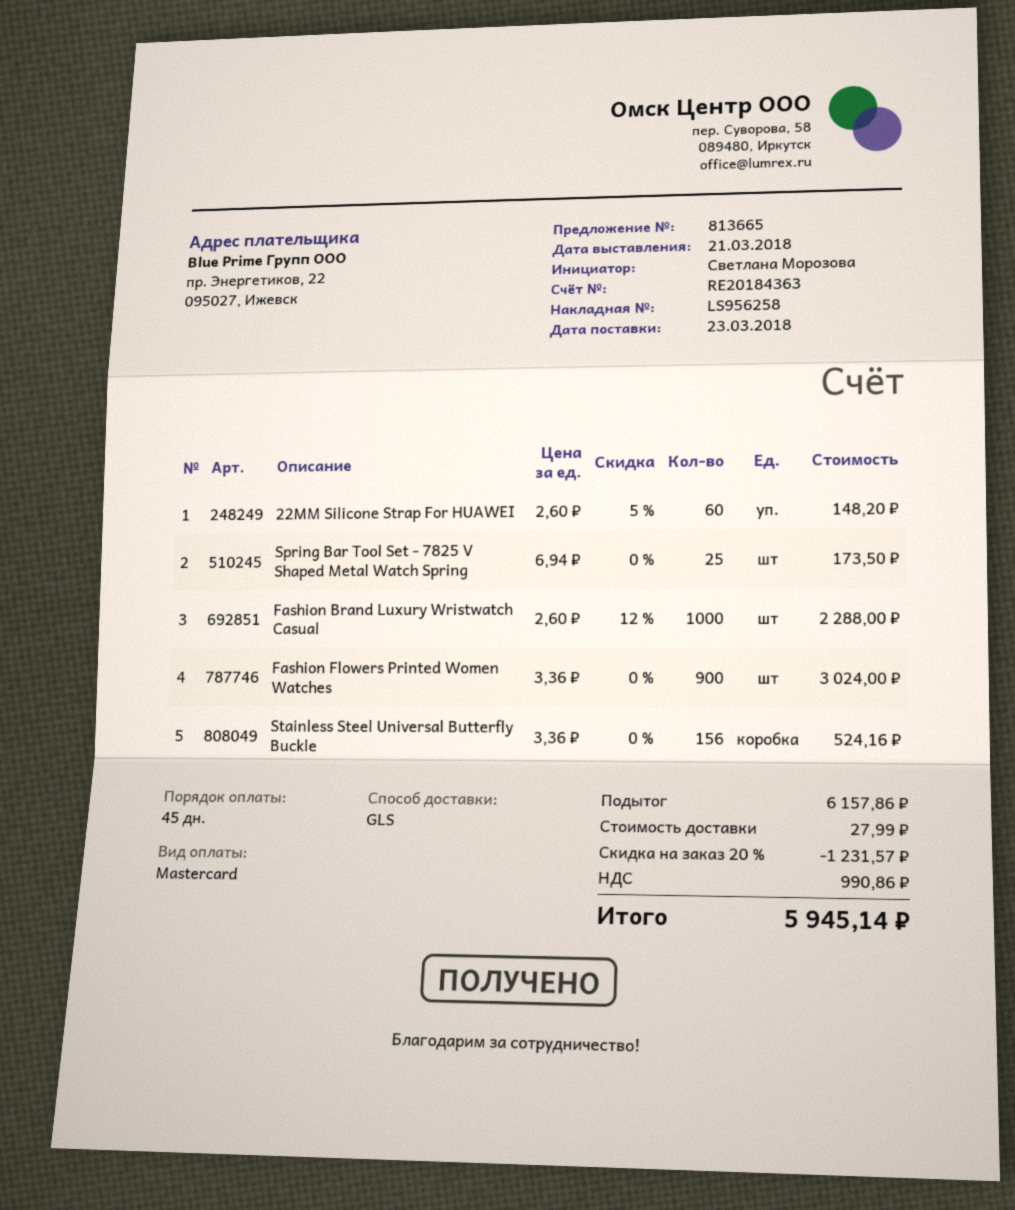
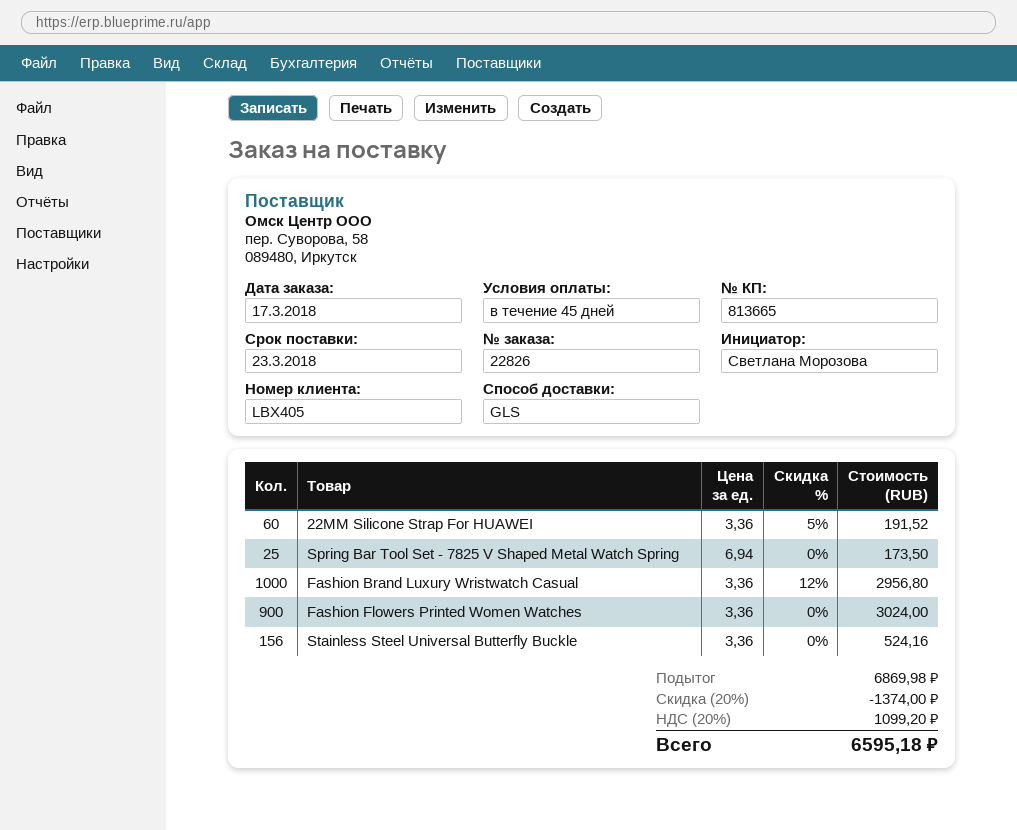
22MM Silicone Strap For HUAWEI: 60 x 2.60 - 5% = 148.20 -> 60 x 3.36 - 5% = 191.52
Fashion Brand Luxury Wristwatch Casual: 1000 x 2.60 - 12% = 2288.00 -> 1000 x 3.36 - 12% = 2956.80
subtotal: 6157.86 -> 6869.98
discount: 20% = 1231.57 -> 20% = 1374.00
shipping: 27.99 -> none
tax: 990.86 -> 1099.20
total: 5945.14 -> 6595.18

